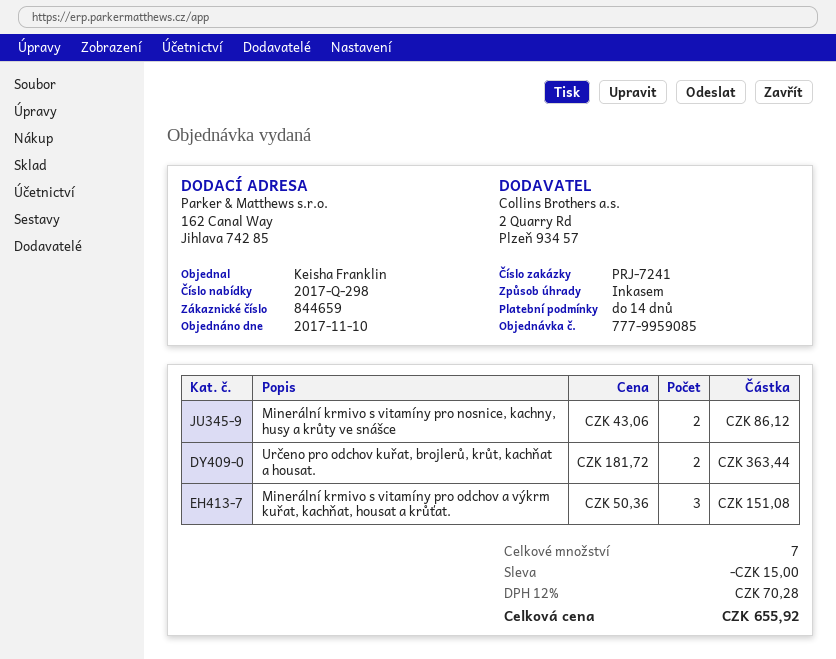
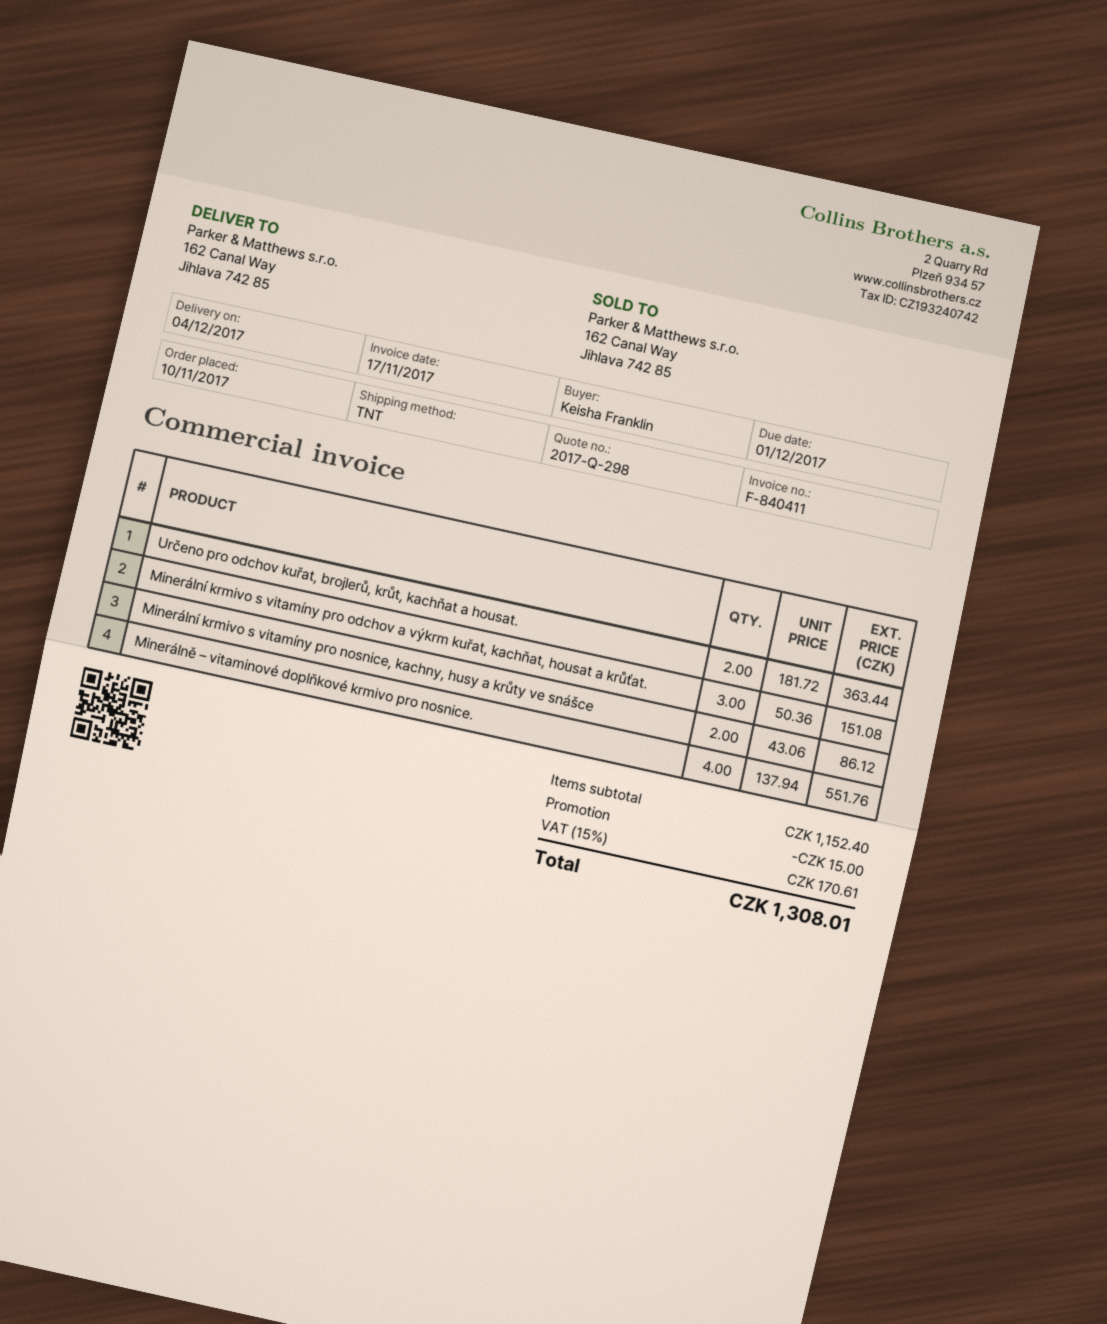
Minerálně – vitaminové doplňkové krmivo pro nosnice.: none -> 4 x 137.94 = 551.76
tax: 12% = 70.28 -> 15% = 170.61
total: 655.92 -> 1308.01

